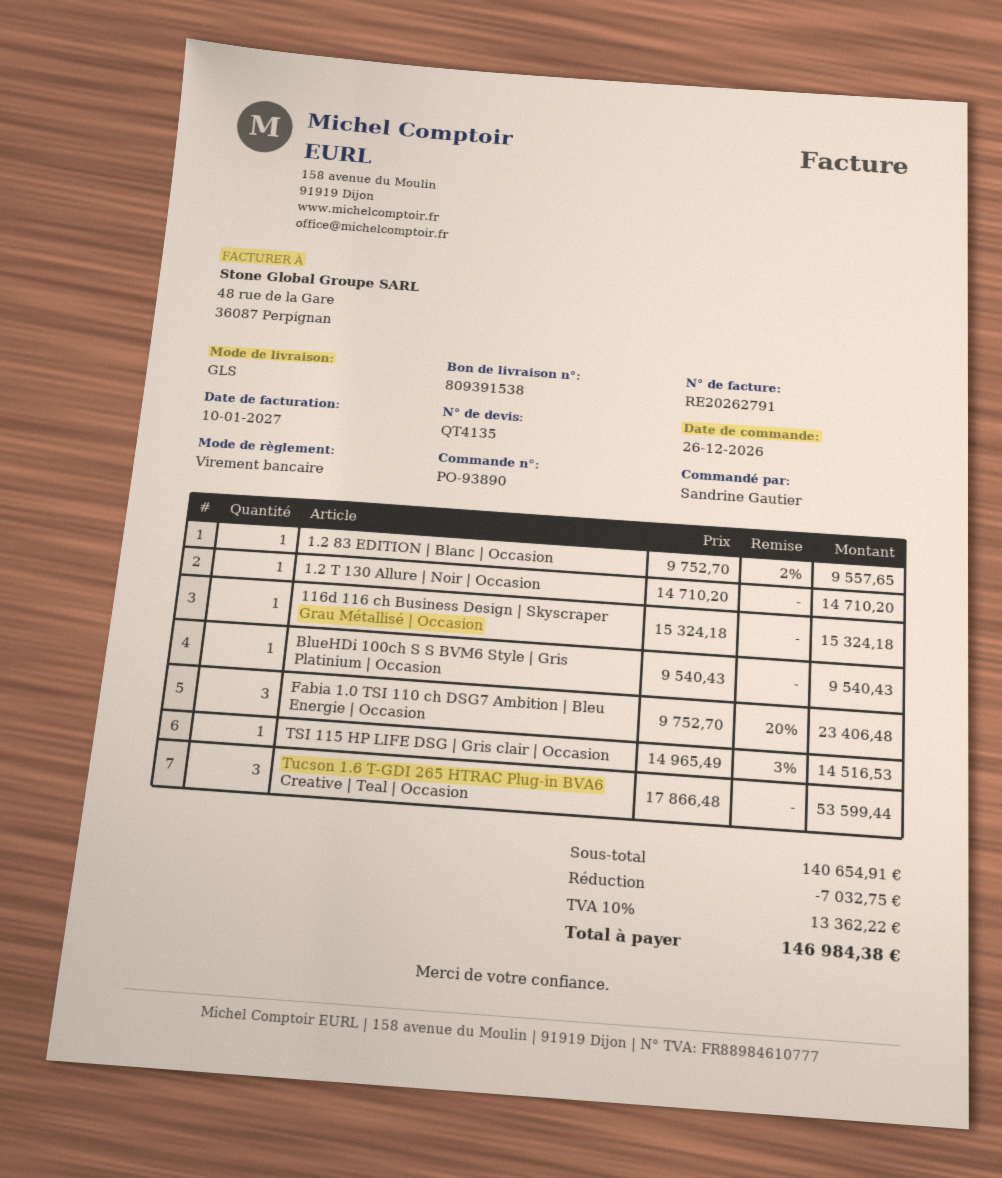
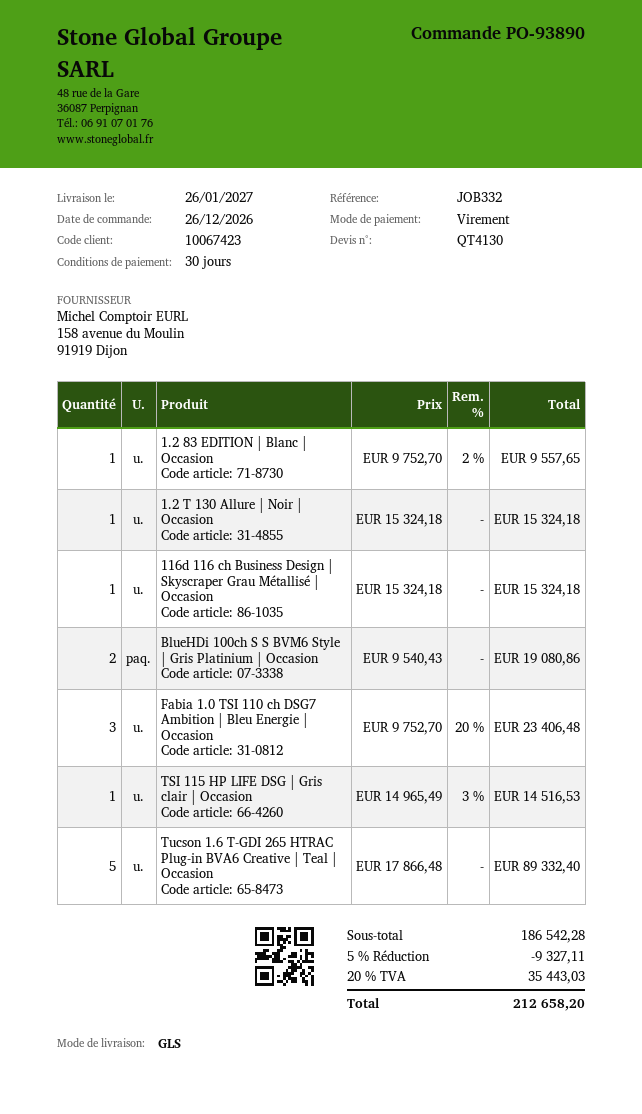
quote number: QT4135 -> QT4130
1.2 T 130 Allure | Noir | Occasion: 1 x 14710.20 = 14710.20 -> 1 x 15324.18 = 15324.18
BlueHDi 100ch S S BVM6 Style | Gris Platinium | Occasion: 1 x 9540.43 = 9540.43 -> 2 x 9540.43 = 19080.86
Tucson 1.6 T-GDI 265 HTRAC Plug-in BVA6 Creative | Teal | Occasion: 3 x 17866.48 = 53599.44 -> 5 x 17866.48 = 89332.40
subtotal: 140654.91 -> 186542.28
discount: 7032.75 -> 9327.11
tax: 10% = 13362.22 -> 20% = 35443.03
total: 146984.38 -> 212658.20

